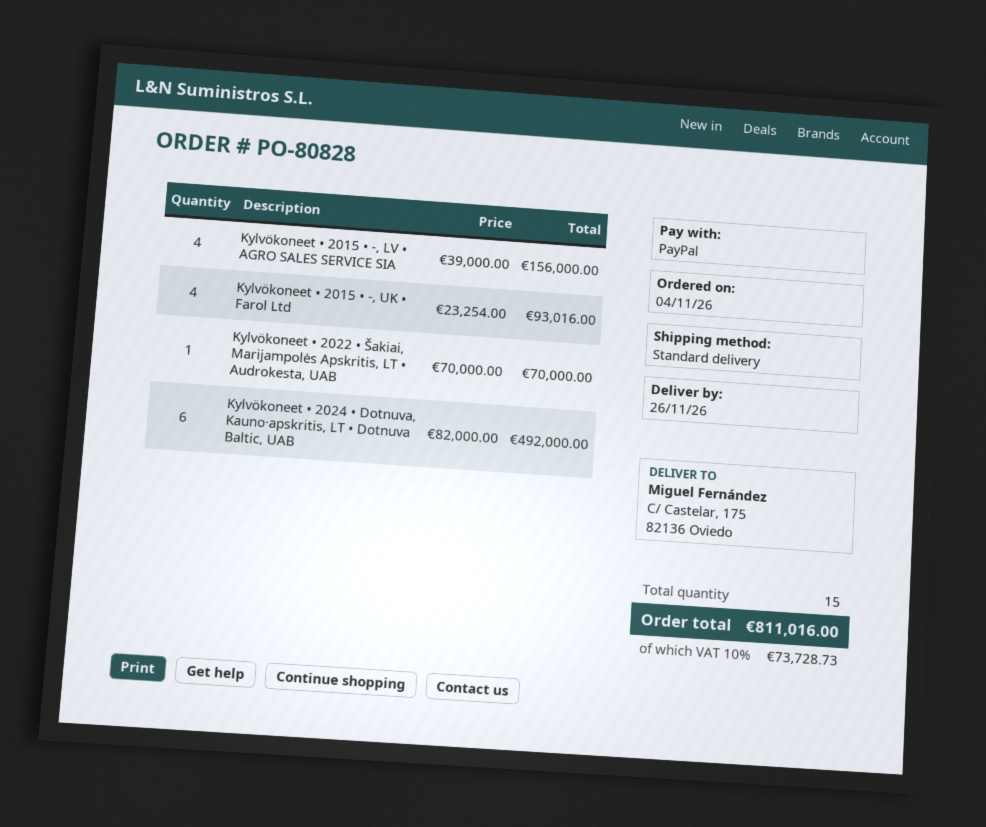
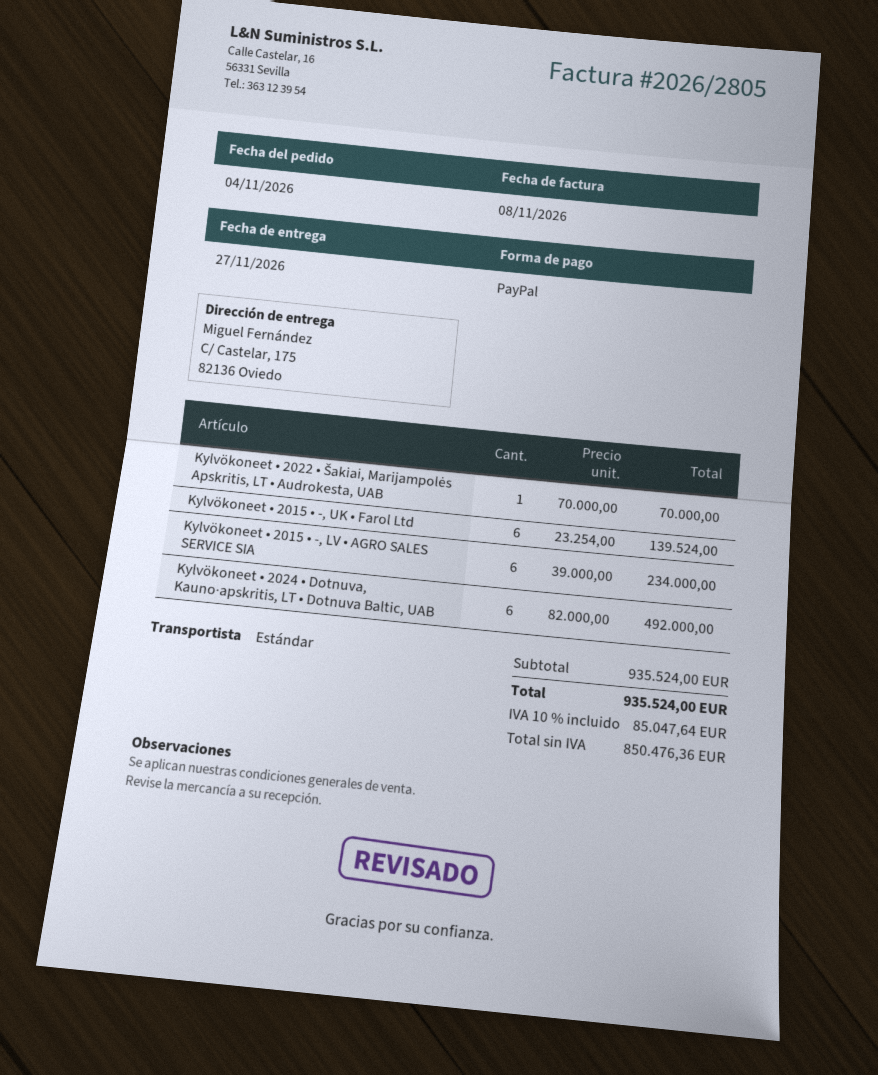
delivery date: 2026-11-26 -> 2026-11-27
Kylvökoneet • 2015 • -, LV • AGRO SALES SERVICE SIA: 4 x 39000.00 = 156000.00 -> 6 x 39000.00 = 234000.00
Kylvökoneet • 2015 • -, UK • Farol Ltd: 4 x 23254.00 = 93016.00 -> 6 x 23254.00 = 139524.00
tax: 10% = 73728.73 -> 10% = 85047.64
total: 811016.00 -> 935524.00

